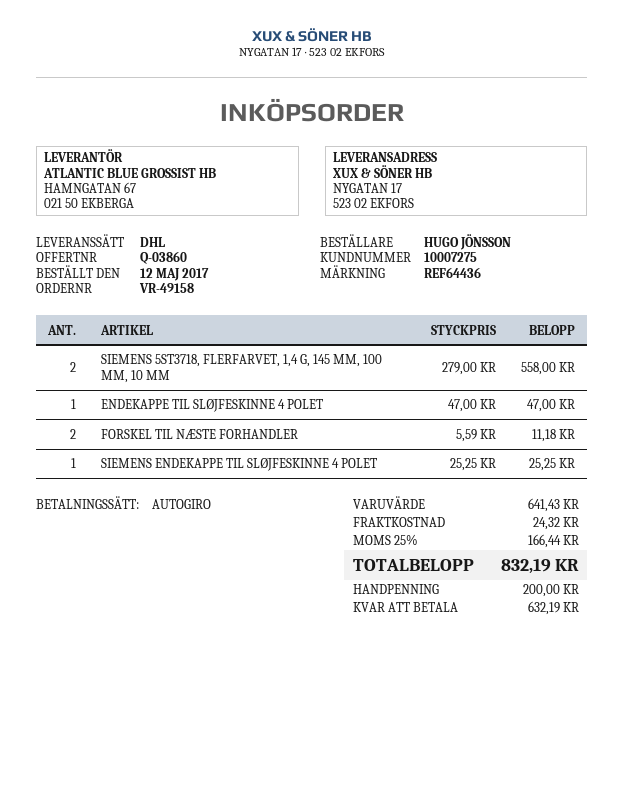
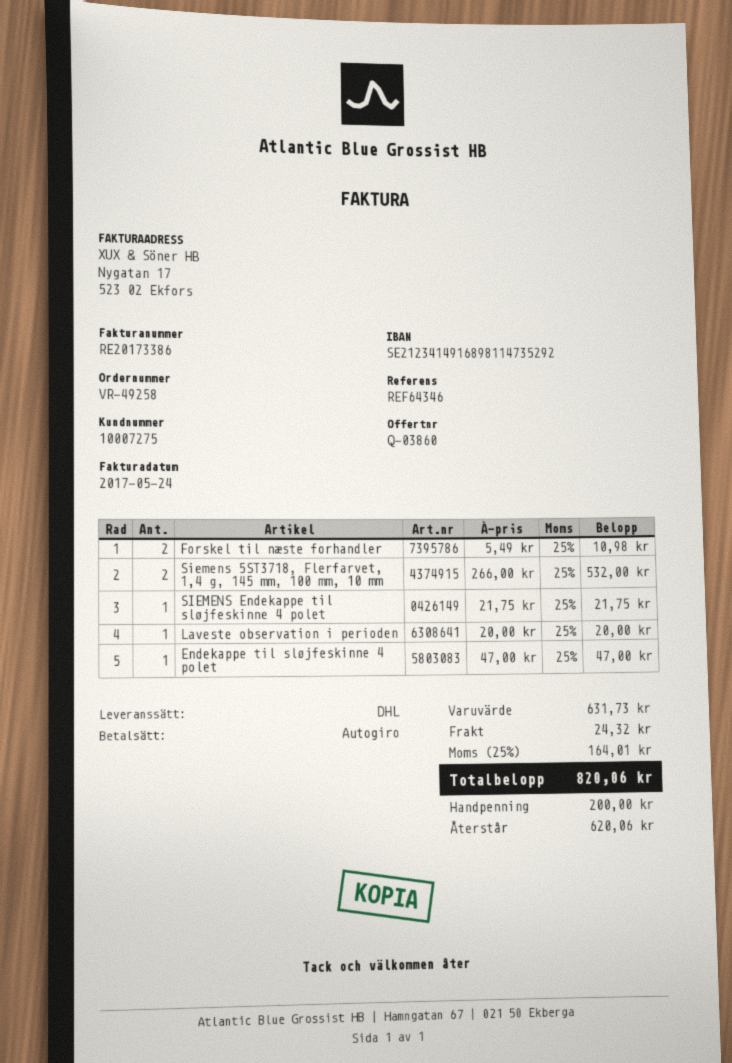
order number: VR-49158 -> VR-49258
reference: REF64436 -> REF64346
SIEMENS 5ST3718, FLERFARVET, 1,4 G, 145 MM, 100 MM, 10 MM: 2 x 279.00 = 558.00 -> 2 x 266.00 = 532.00
FORSKEL TIL NÆSTE FORHANDLER: 2 x 5.59 = 11.18 -> 2 x 5.49 = 10.98
SIEMENS ENDEKAPPE TIL SLØJFESKINNE 4 POLET: 1 x 25.25 = 25.25 -> 1 x 21.75 = 21.75
Laveste observation i perioden: none -> 1 x 20.00 = 20.00
subtotal: 641.43 -> 631.73
tax: 25% = 166.44 -> 25% = 164.01
total: 832.19 -> 820.06
balance: 632.19 -> 620.06

